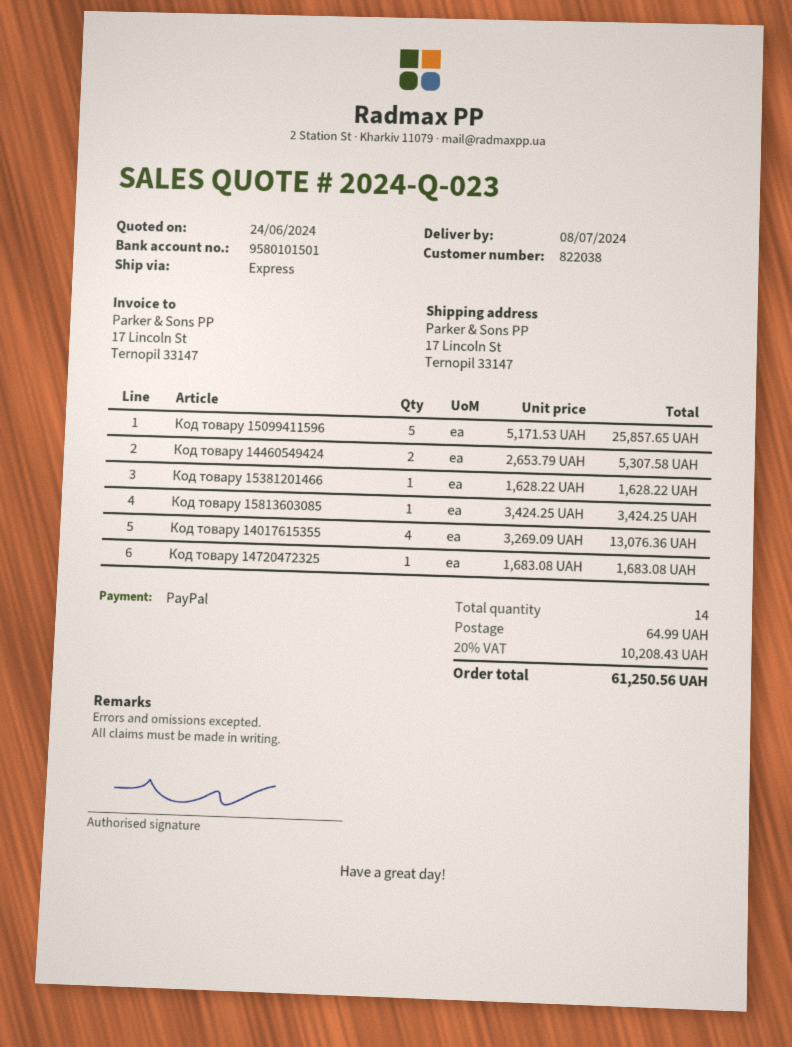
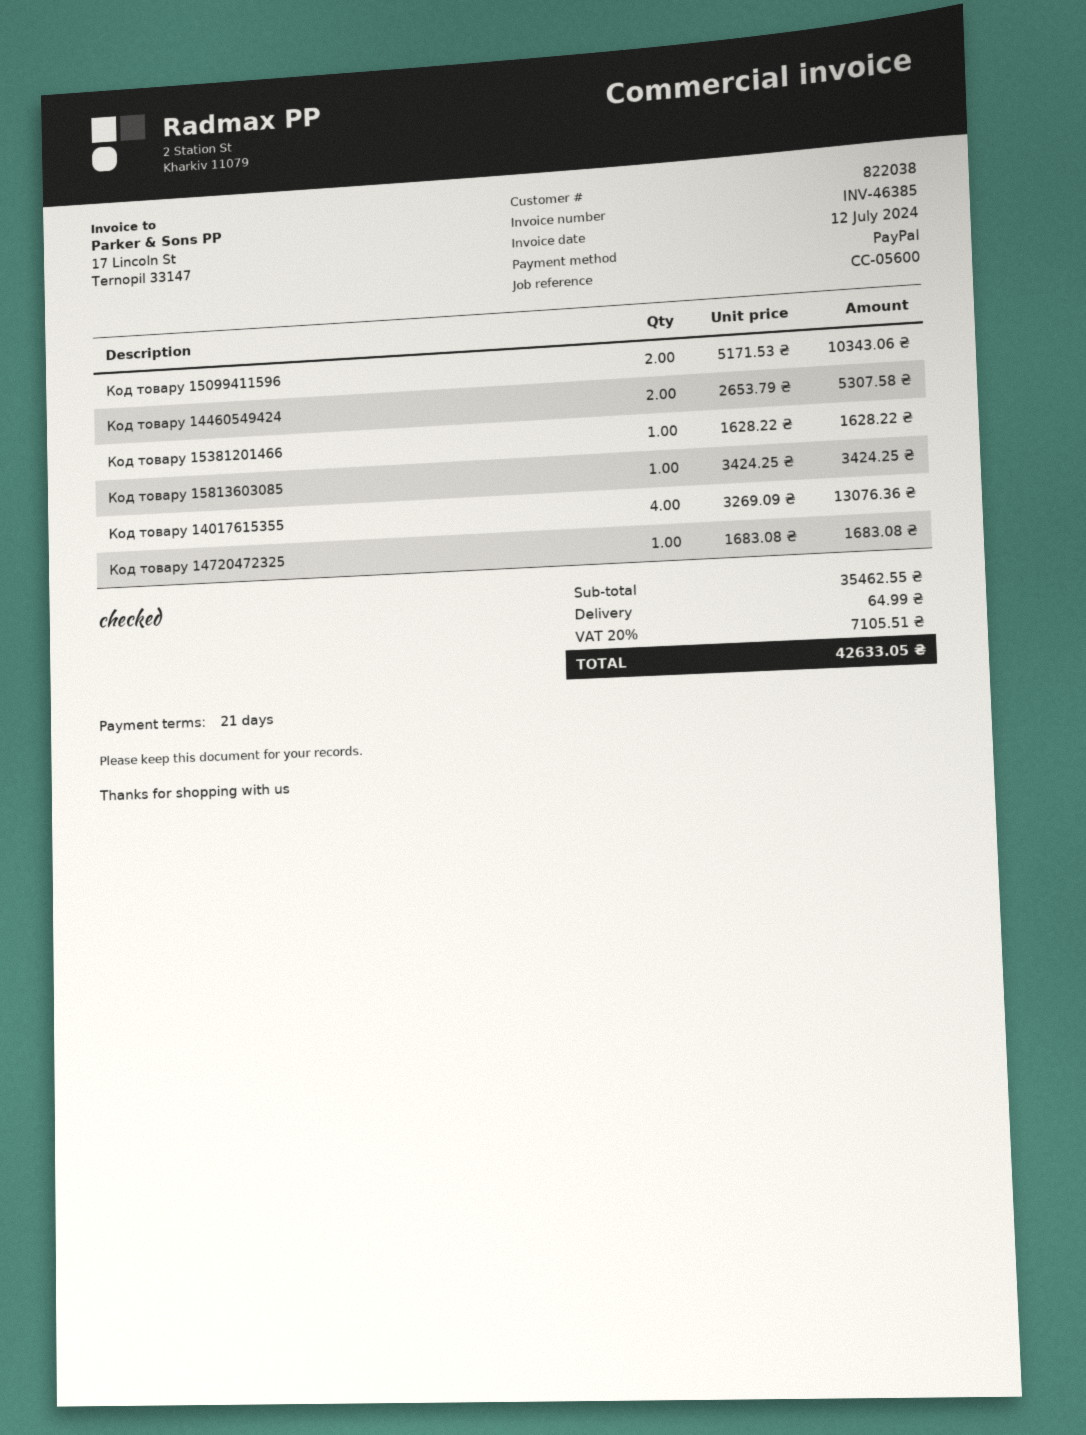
Код товару 15099411596: 5 x 5171.53 = 25857.65 -> 2 x 5171.53 = 10343.06
tax: 20% = 10208.43 -> 20% = 7105.51
total: 61250.56 -> 42633.05

